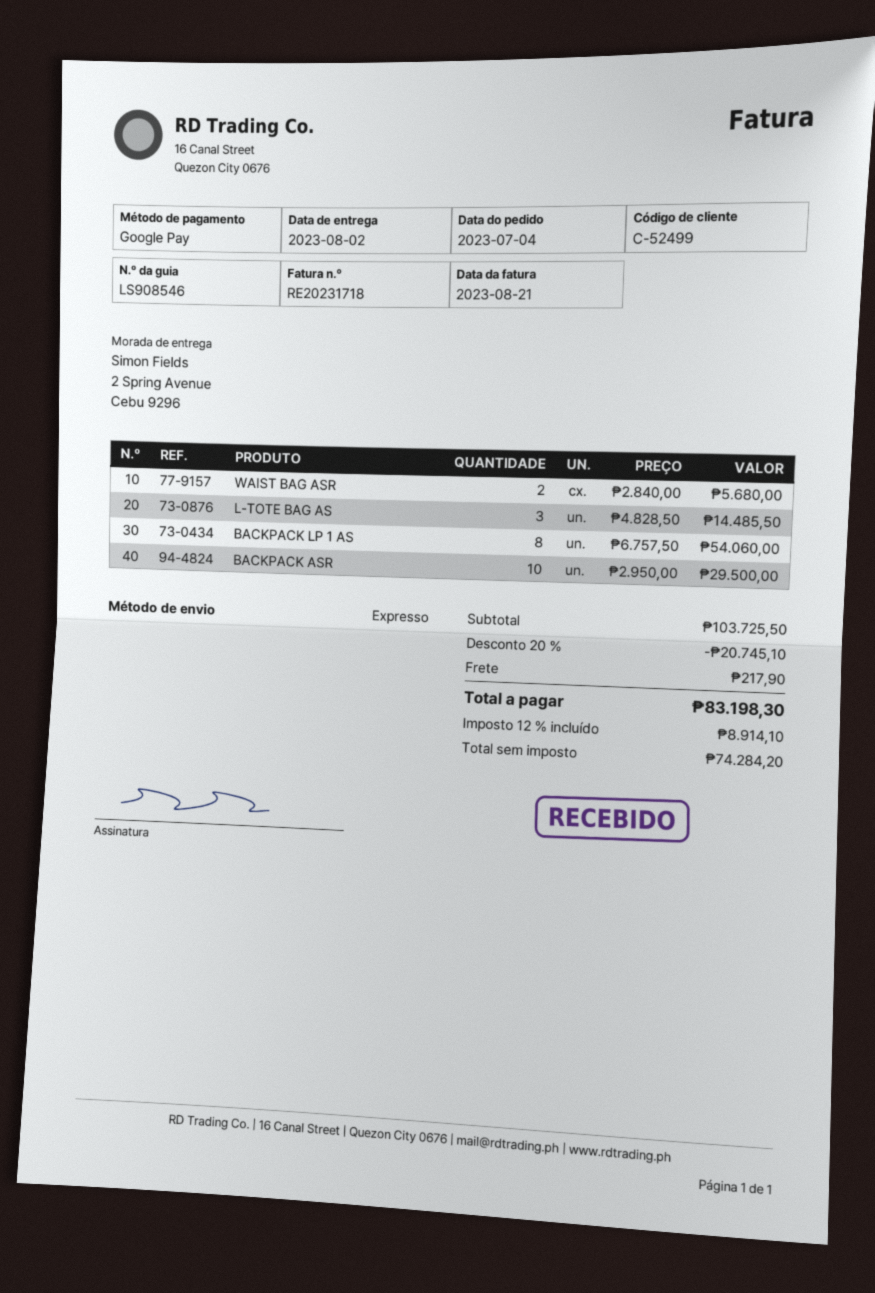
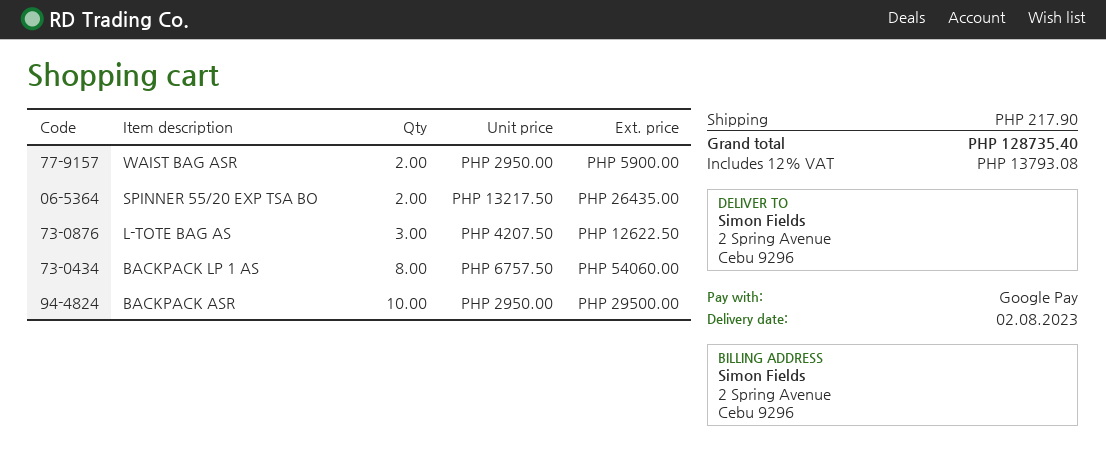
WAIST BAG ASR: 2 x 2840.00 = 5680.00 -> 2 x 2950.00 = 5900.00
L-TOTE BAG AS: 3 x 4828.50 = 14485.50 -> 3 x 4207.50 = 12622.50
SPINNER 55/20 EXP TSA BO: none -> 2 x 13217.50 = 26435.00
discount: 20% = 20745.10 -> none
tax: 12% = 8914.10 -> 12% = 13793.08
total: 83198.30 -> 128735.40

